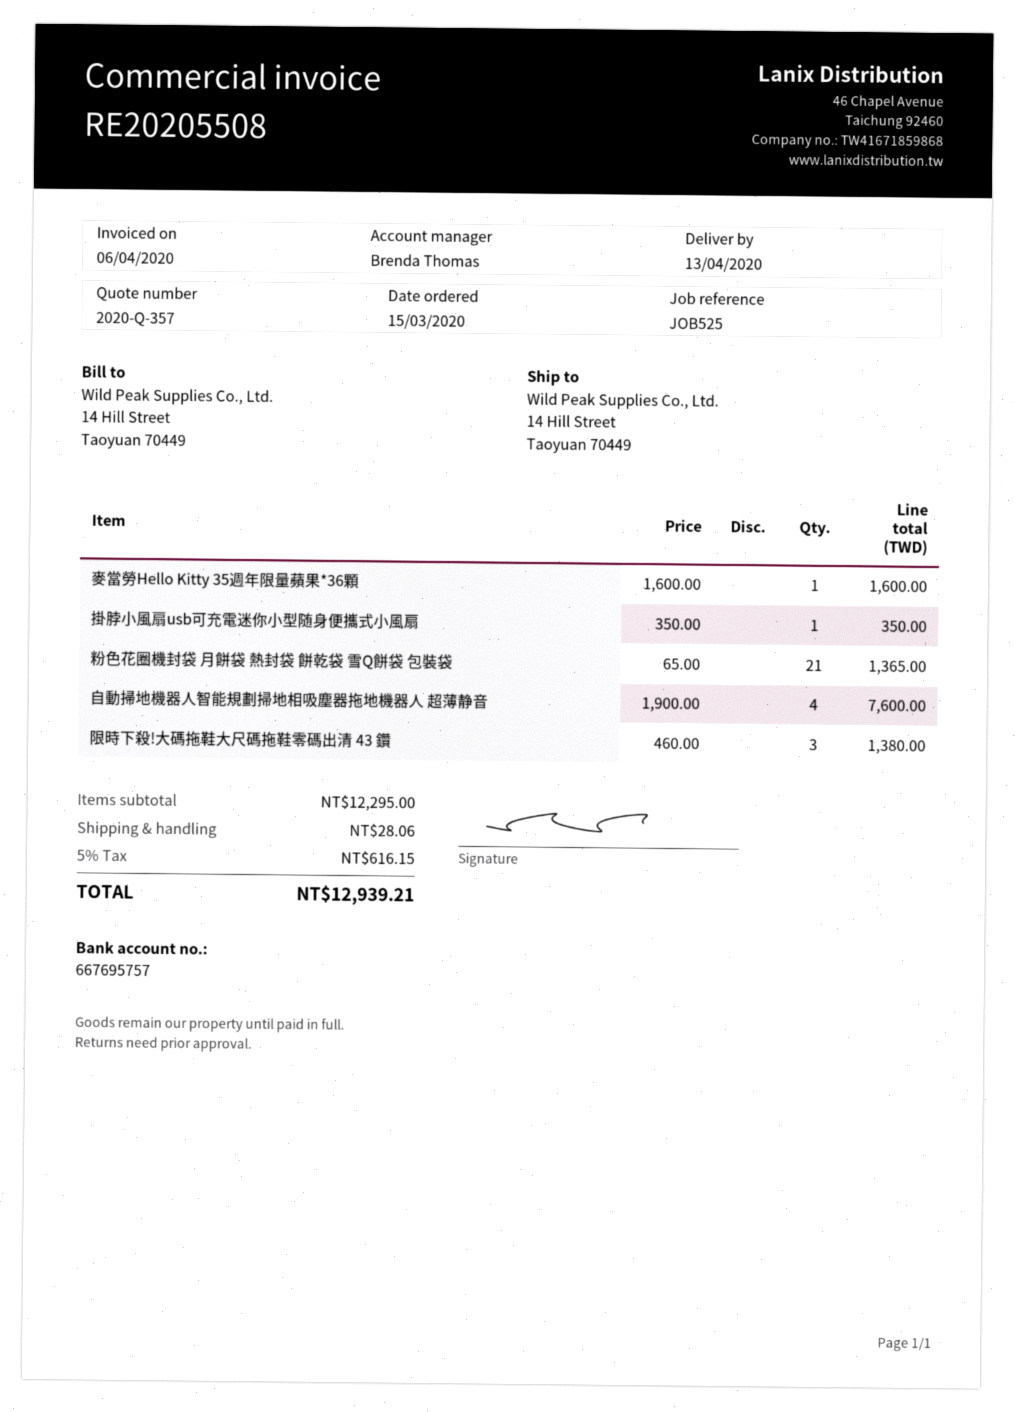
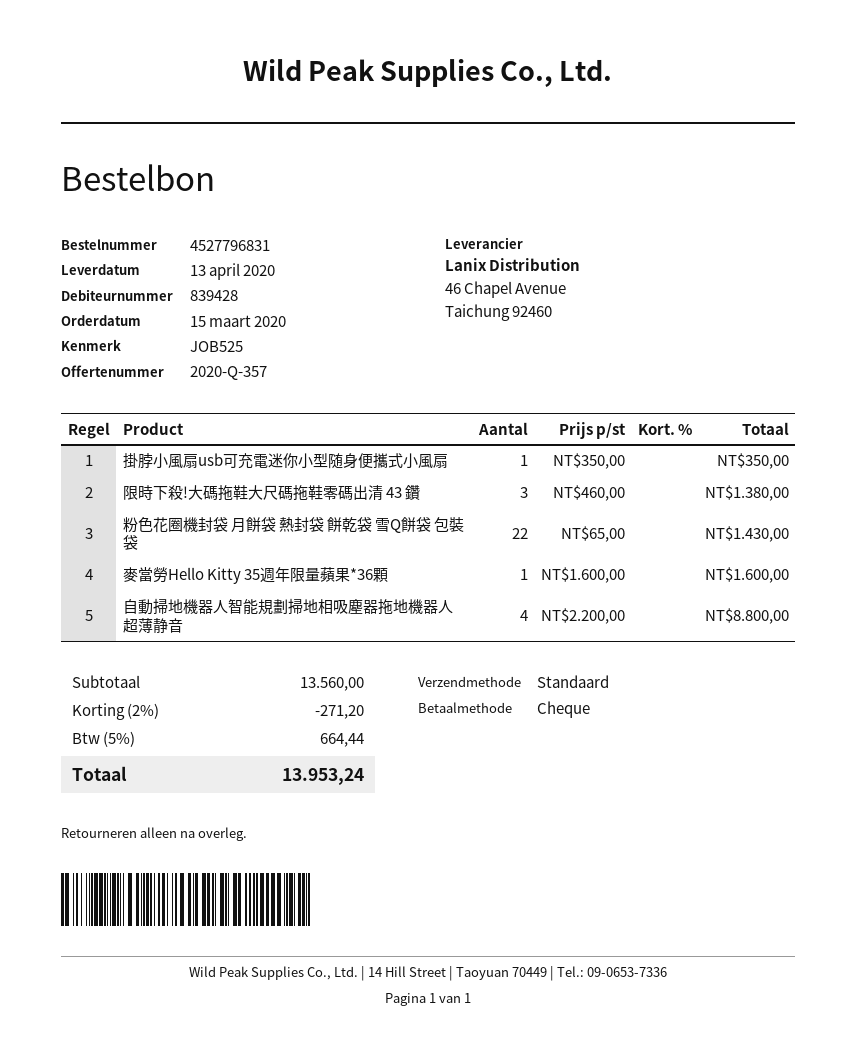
粉色花圈機封袋 月餅袋 熱封袋 餅乾袋 雪Q餅袋 包裝袋: 21 x 65.00 = 1365.00 -> 22 x 65.00 = 1430.00
自動掃地機器人智能規劃掃地相吸塵器拖地機器人 超薄静音: 4 x 1900.00 = 7600.00 -> 4 x 2200.00 = 8800.00
subtotal: 12295.00 -> 13560.00
discount: none -> 2% = 271.20
shipping: 28.06 -> none
tax: 5% = 616.15 -> 5% = 664.44
total: 12939.21 -> 13953.24

